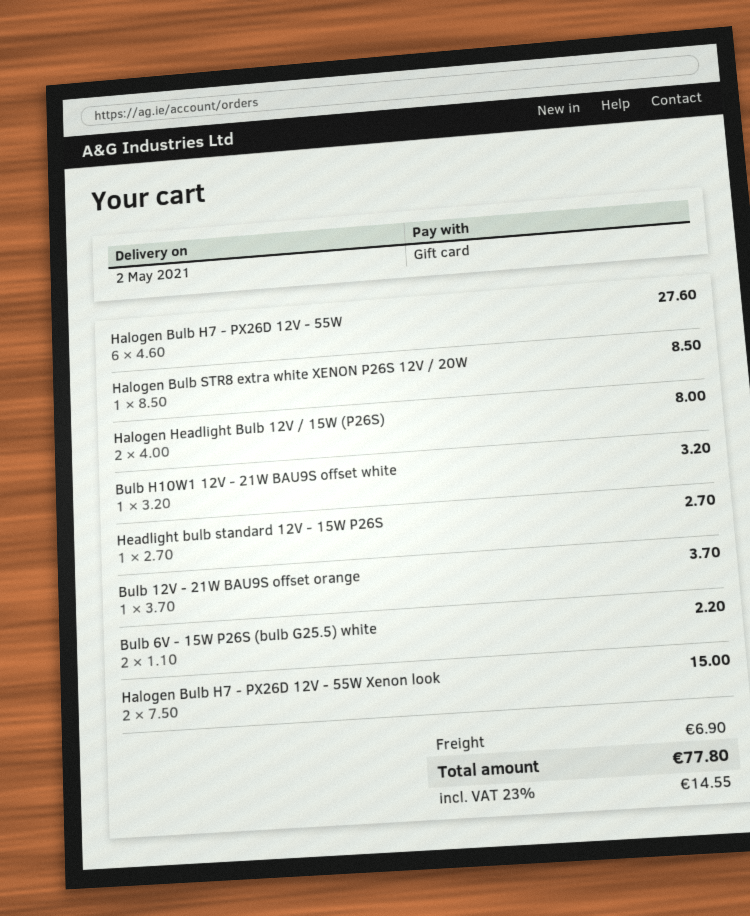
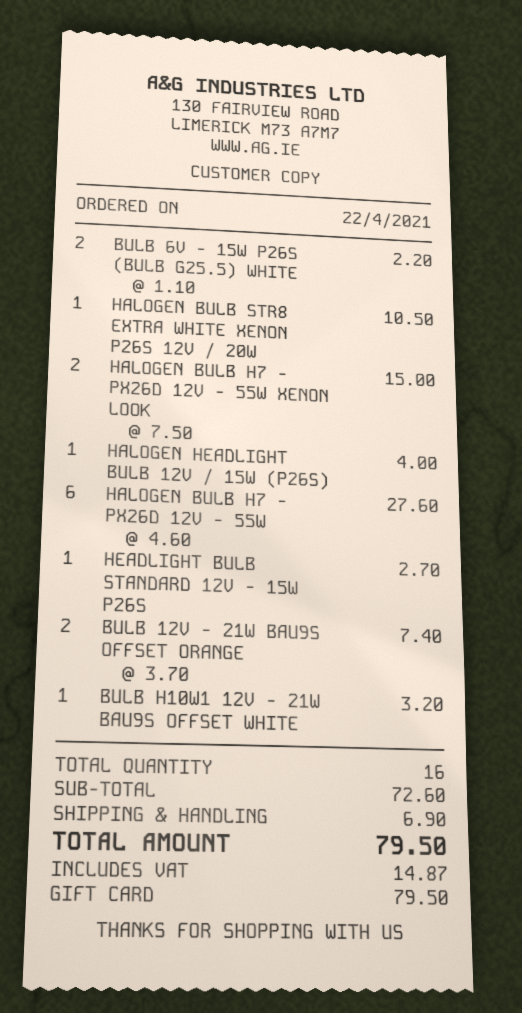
Halogen Bulb STR8 extra white XENON P26S 12V / 20W: 1 x 8.50 = 8.50 -> 1 x 10.50 = 10.50
Halogen Headlight Bulb 12V / 15W (P26S): 2 x 4.00 = 8.00 -> 1 x 4.00 = 4.00
Bulb 12V - 21W BAU9S offset orange: 1 x 3.70 = 3.70 -> 2 x 3.70 = 7.40
tax: 14.55 -> 14.87
total: 77.80 -> 79.50

